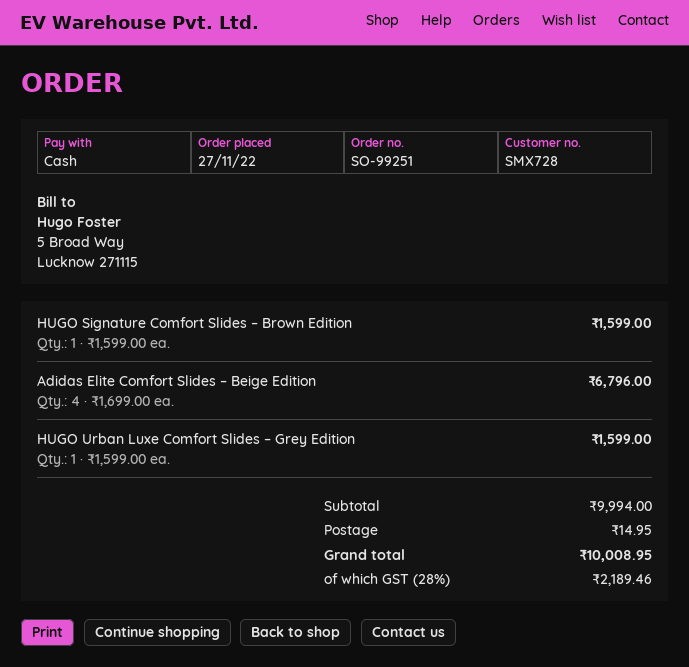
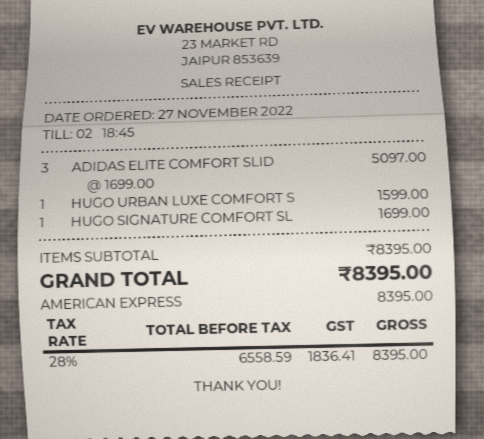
payment method: cash -> American Express
HUGO Signature Comfort Slides – Brown Edition: 1 x 1599.00 = 1599.00 -> 1 x 1699.00 = 1699.00
Adidas Elite Comfort Slides – Beige Edition: 4 x 1699.00 = 6796.00 -> 3 x 1699.00 = 5097.00
subtotal: 9994.00 -> 8395.00
shipping: 14.95 -> none
tax: 28% = 2189.46 -> 28% = 1836.41
total: 10008.95 -> 8395.00

